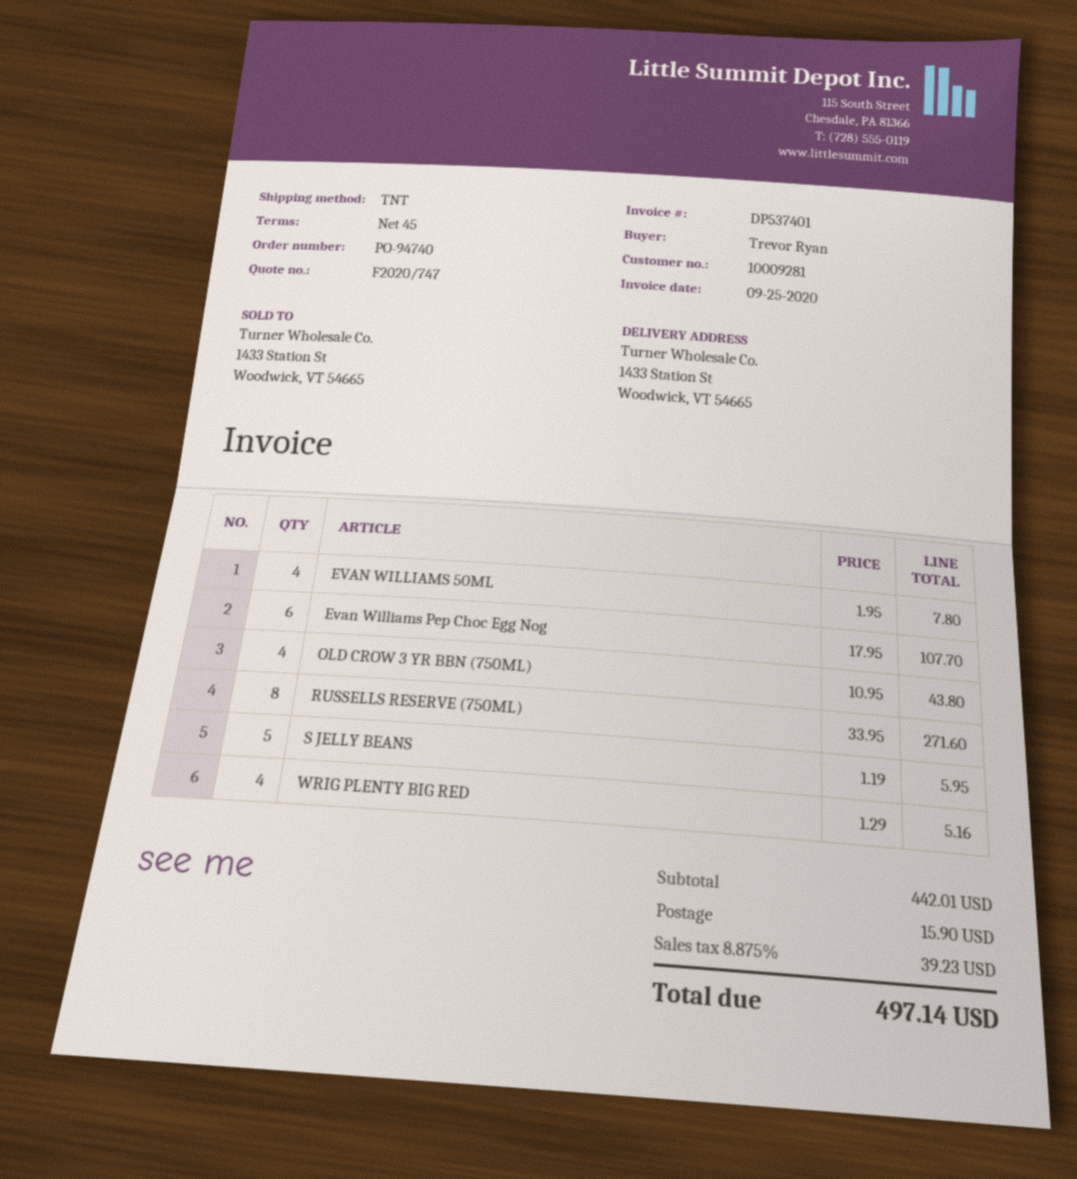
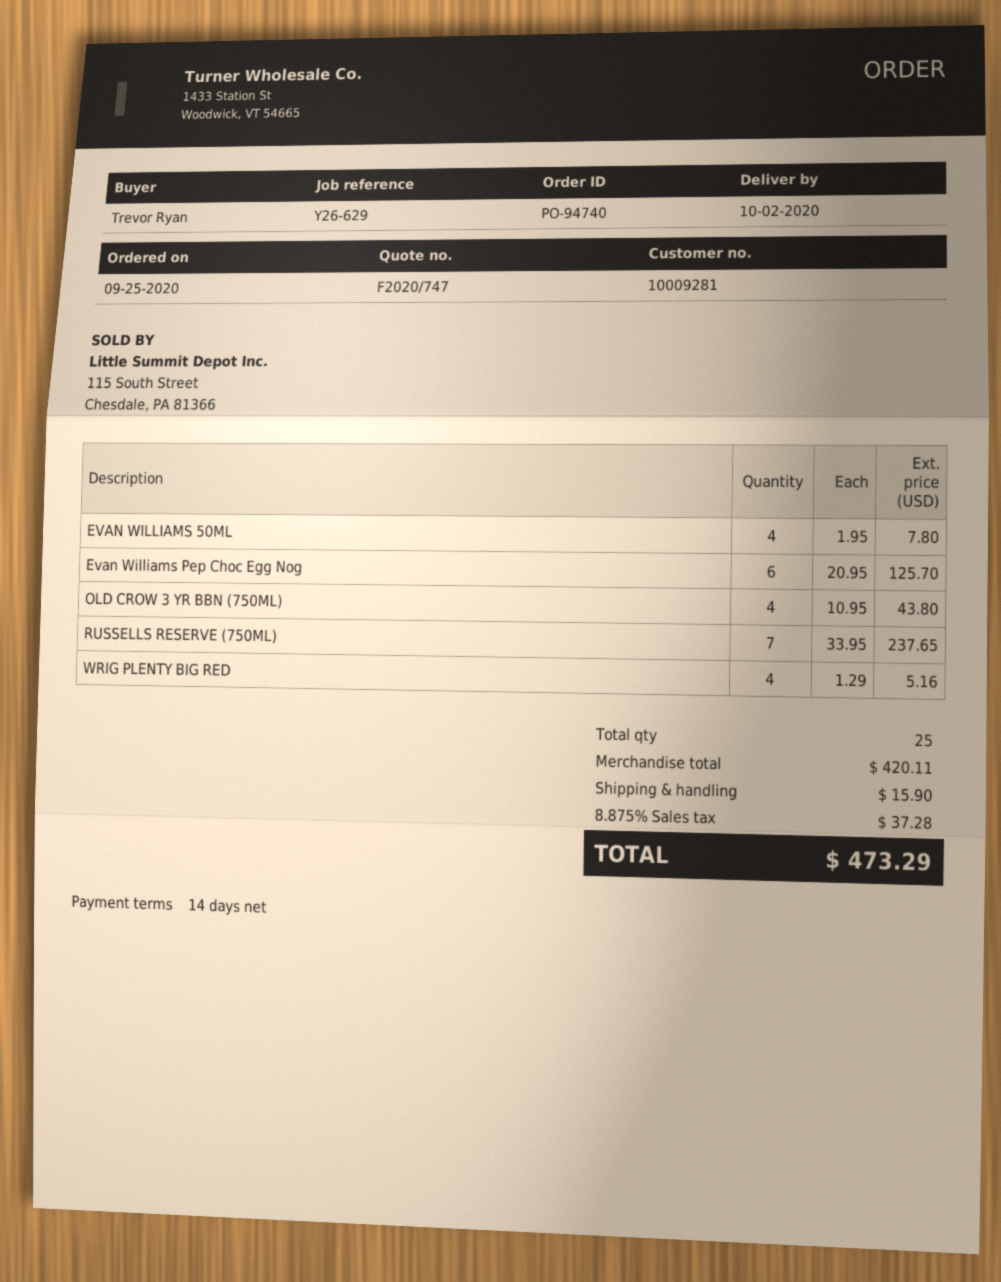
payment terms: 45 days -> 14 days
Evan Williams Pep Choc Egg Nog: 6 x 17.95 = 107.70 -> 6 x 20.95 = 125.70
RUSSELLS RESERVE (750ML): 8 x 33.95 = 271.60 -> 7 x 33.95 = 237.65
S JELLY BEANS: 5 x 1.19 = 5.95 -> none
subtotal: 442.01 -> 420.11
tax: 8.875% = 39.23 -> 8.875% = 37.28
total: 497.14 -> 473.29

